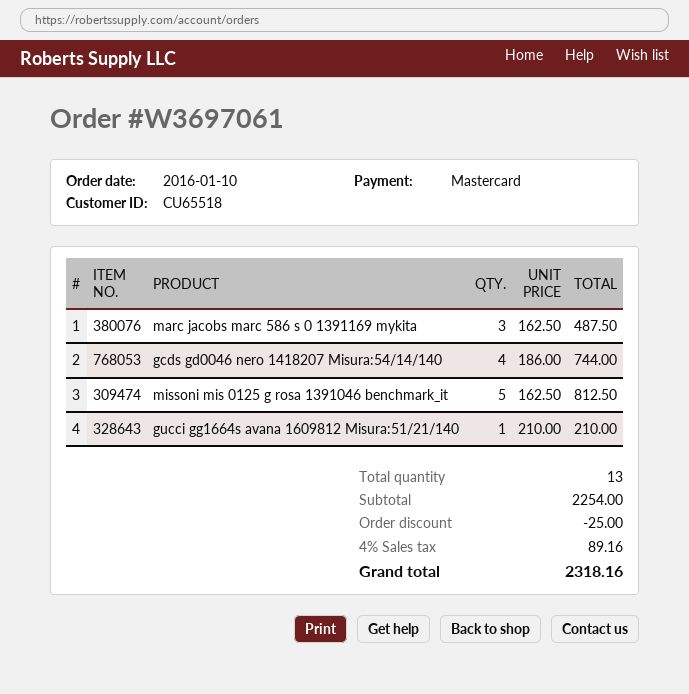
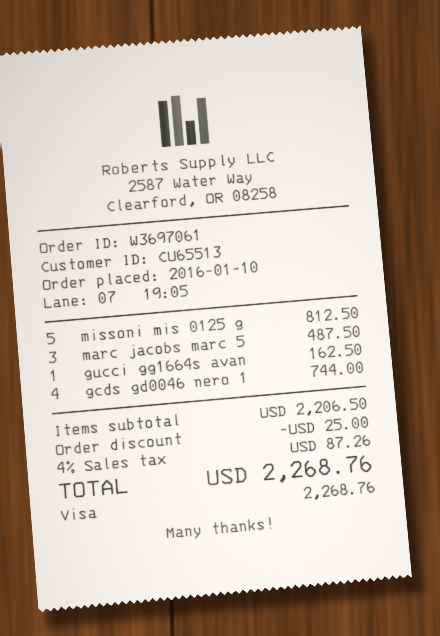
customer number: CU65518 -> CU65513
payment method: Mastercard -> Visa
gucci gg1664s avana 1609812 Misura:51/21/140: 1 for 210.00 -> 1 for 162.50
subtotal: 2254.00 -> 2206.50
tax: 4% = 89.16 -> 4% = 87.26
total: 2318.16 -> 2268.76

